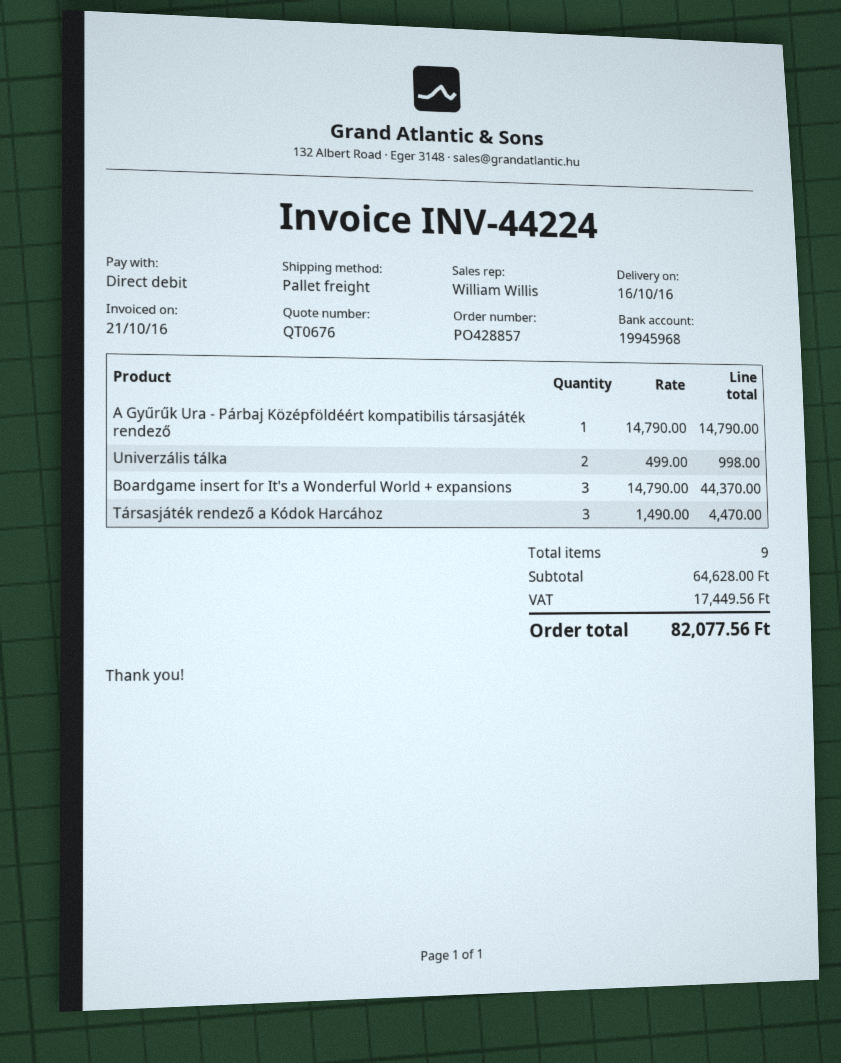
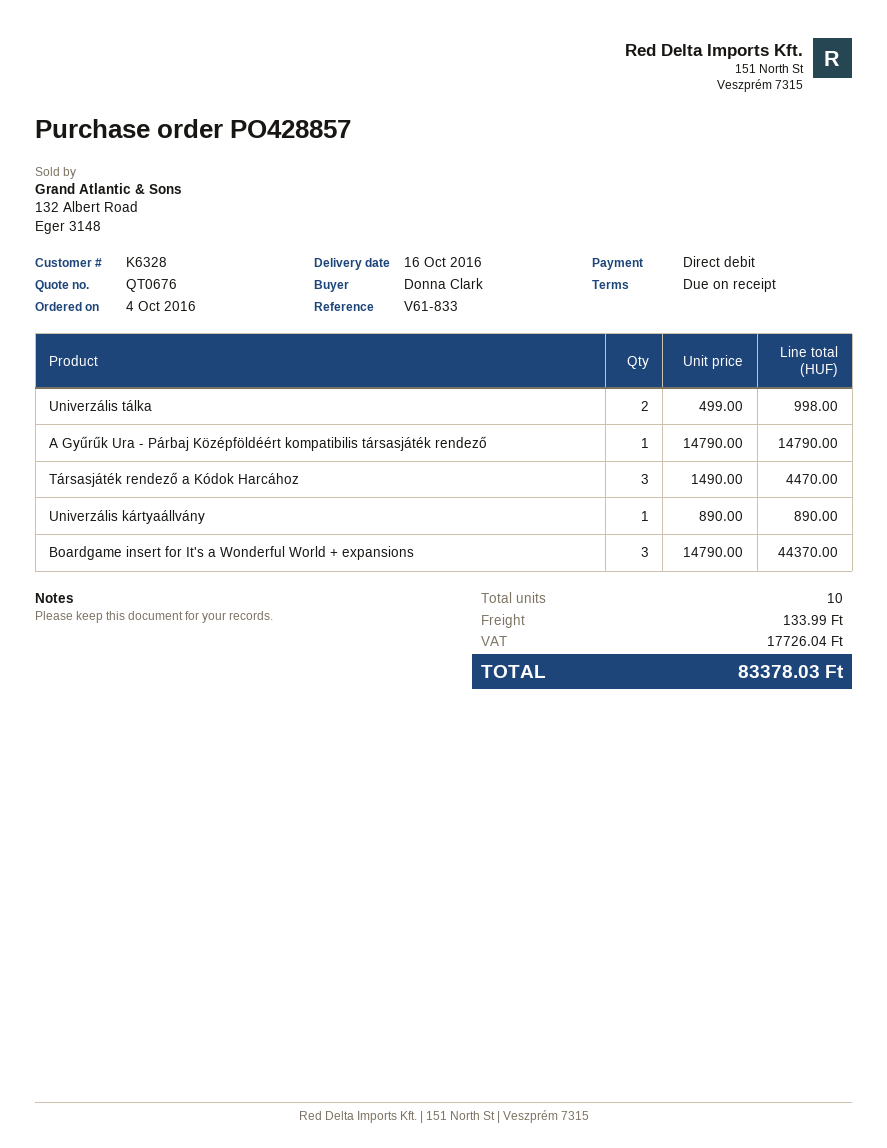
Univerzális kártyaállvány: none -> 1 x 890.00 = 890.00
total quantity: 9 -> 10
shipping: none -> 133.99
tax: 17449.56 -> 17726.04
total: 82077.56 -> 83378.03

